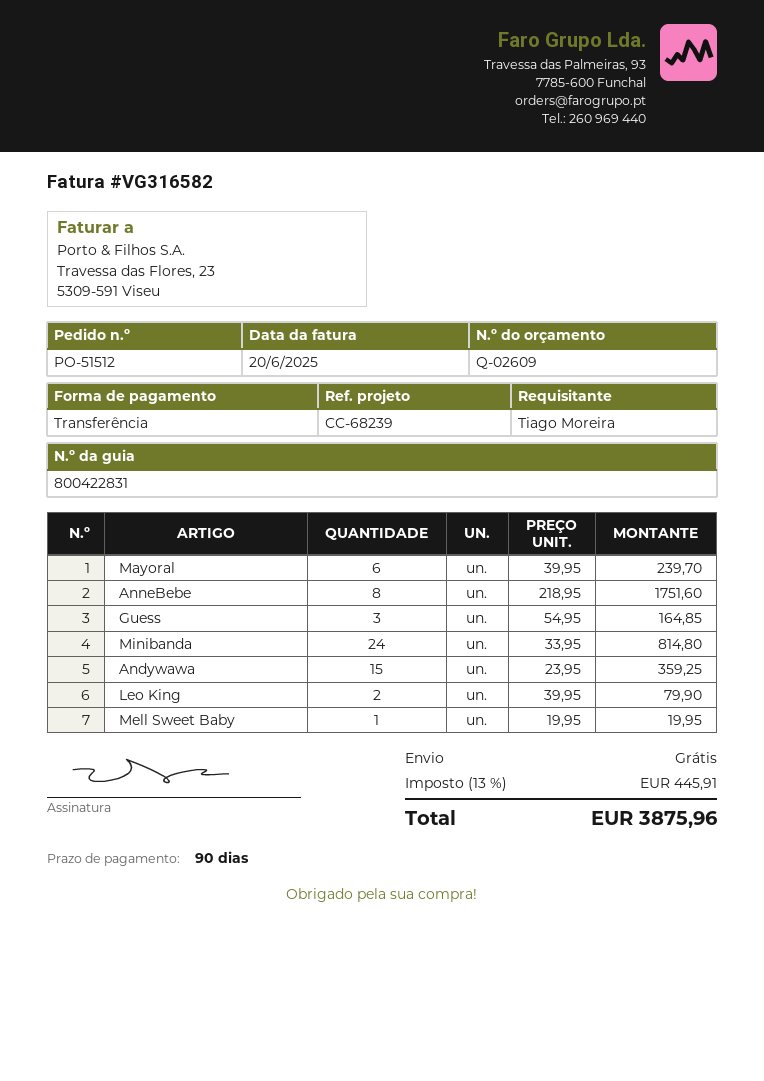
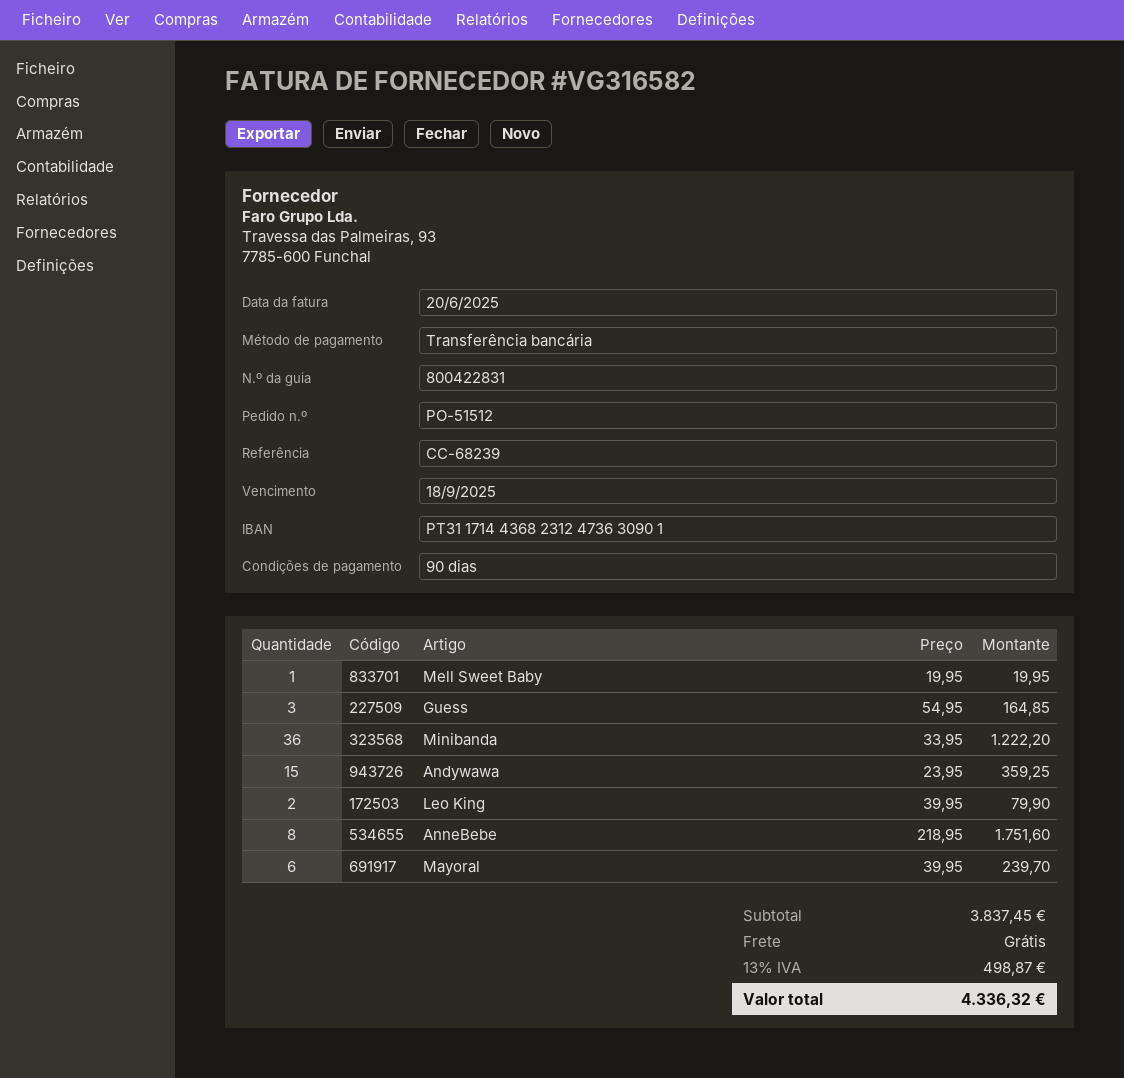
Minibanda: 24 x 33.95 = 814.80 -> 36 x 33.95 = 1222.20
tax: 13% = 445.91 -> 13% = 498.87
total: 3875.96 -> 4336.32

